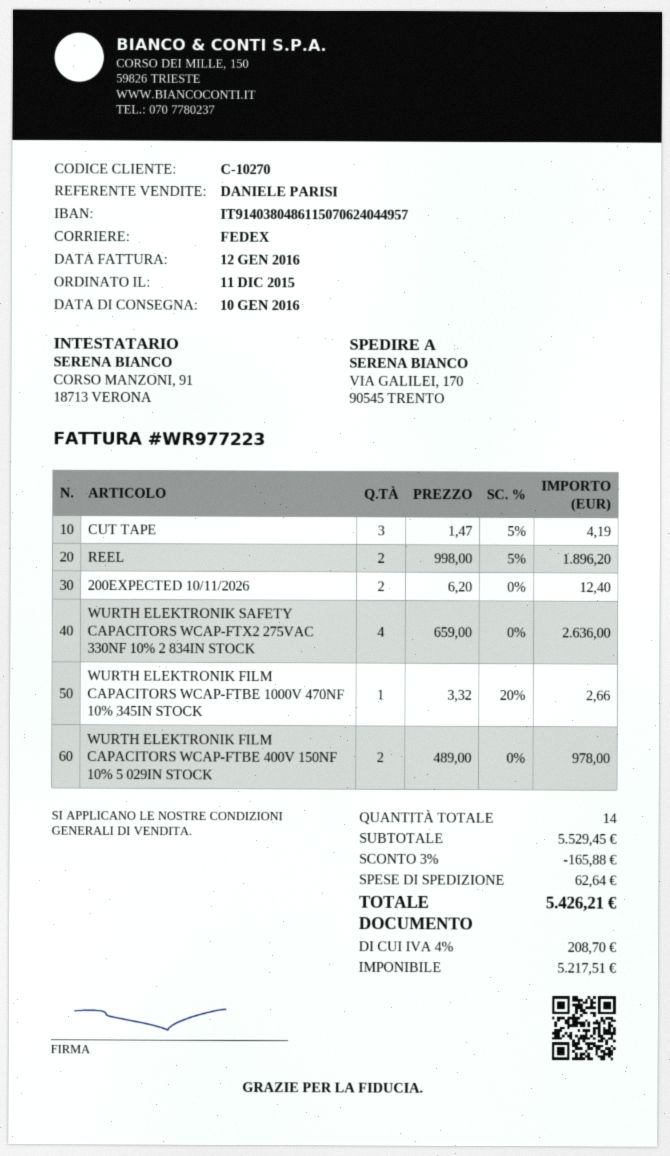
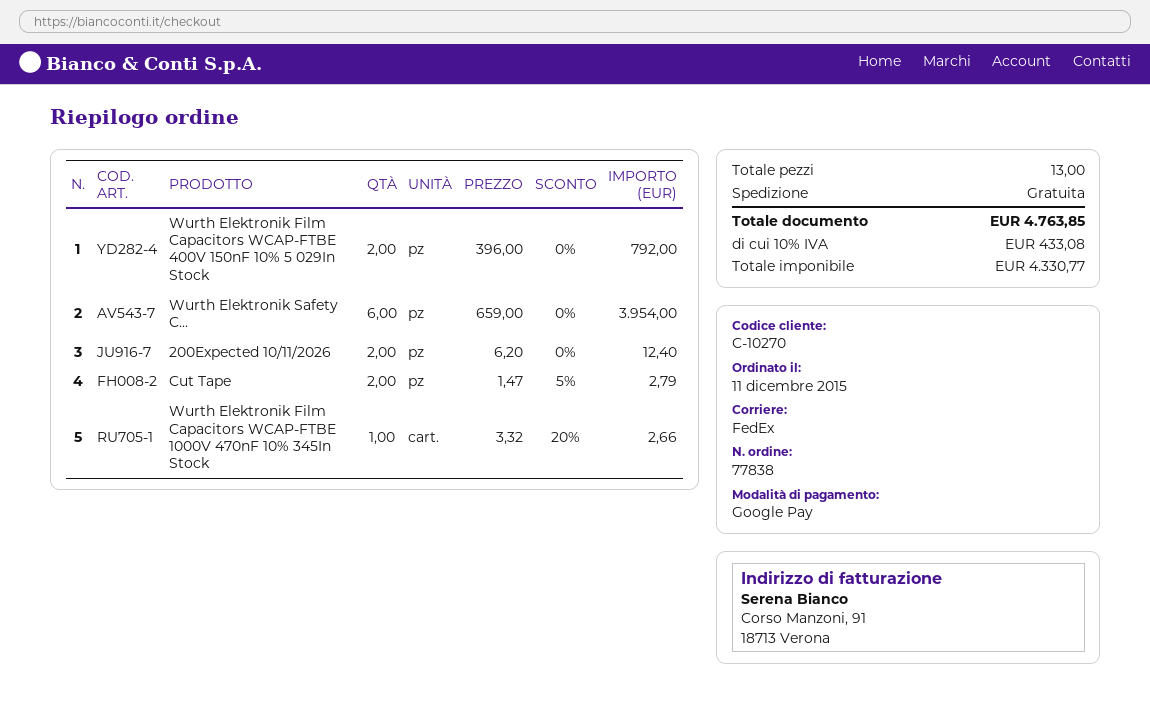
CUT TAPE: 3 x 1.47 - 5% = 4.19 -> 2 x 1.47 - 5% = 2.79
REEL: 2 x 998.00 - 5% = 1896.20 -> none
WURTH ELEKTRONIK SAFETY CAPACITORS WCAP-FTX2 275VAC 330NF 10% 2 834IN STOCK: 4 x 659.00 = 2636.00 -> 6 x 659.00 = 3954.00
WURTH ELEKTRONIK FILM CAPACITORS WCAP-FTBE 400V 150NF 10% 5 029IN STOCK: 2 x 489.00 = 978.00 -> 2 x 396.00 = 792.00
total quantity: 14 -> 13
discount: 3% = 165.88 -> none
shipping: 62.64 -> 0.00
net: 5217.51 -> 4330.77
tax: 4% = 208.70 -> 10% = 433.08
total: 5426.21 -> 4763.85

